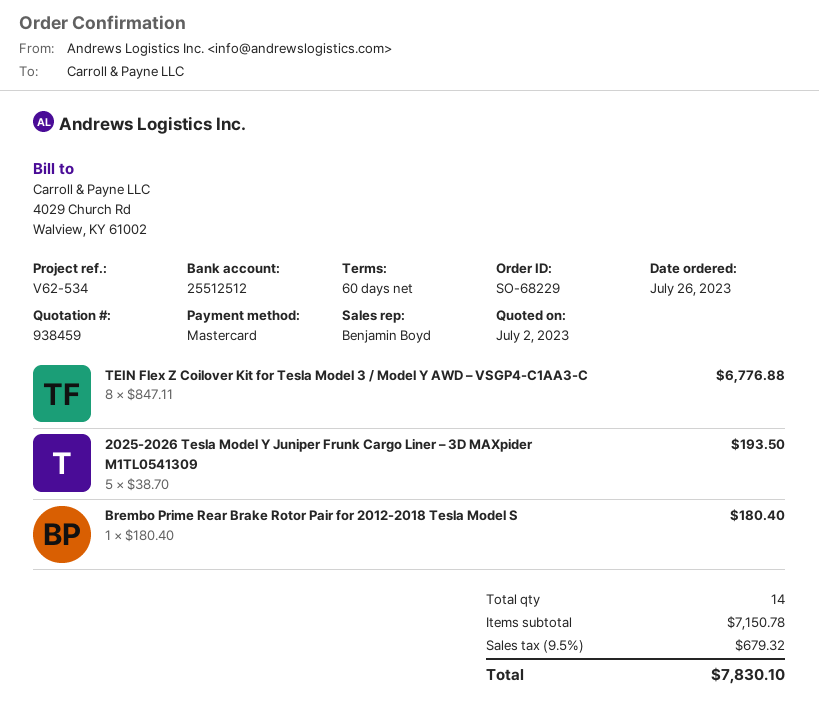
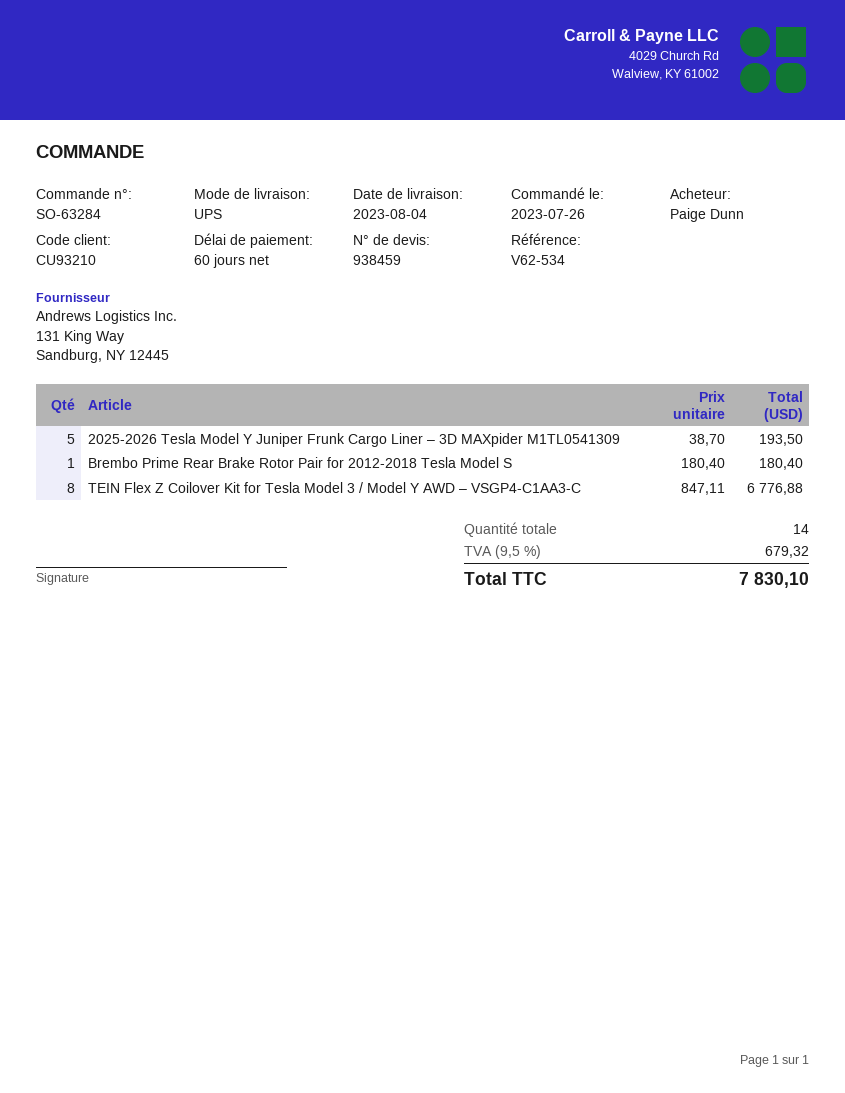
order number: SO-68229 -> SO-63284

